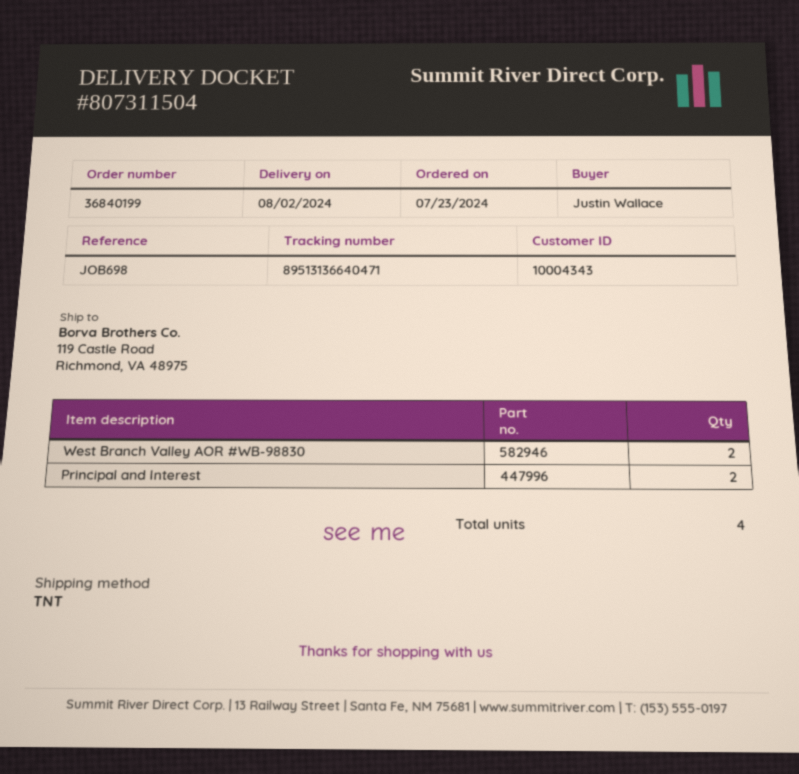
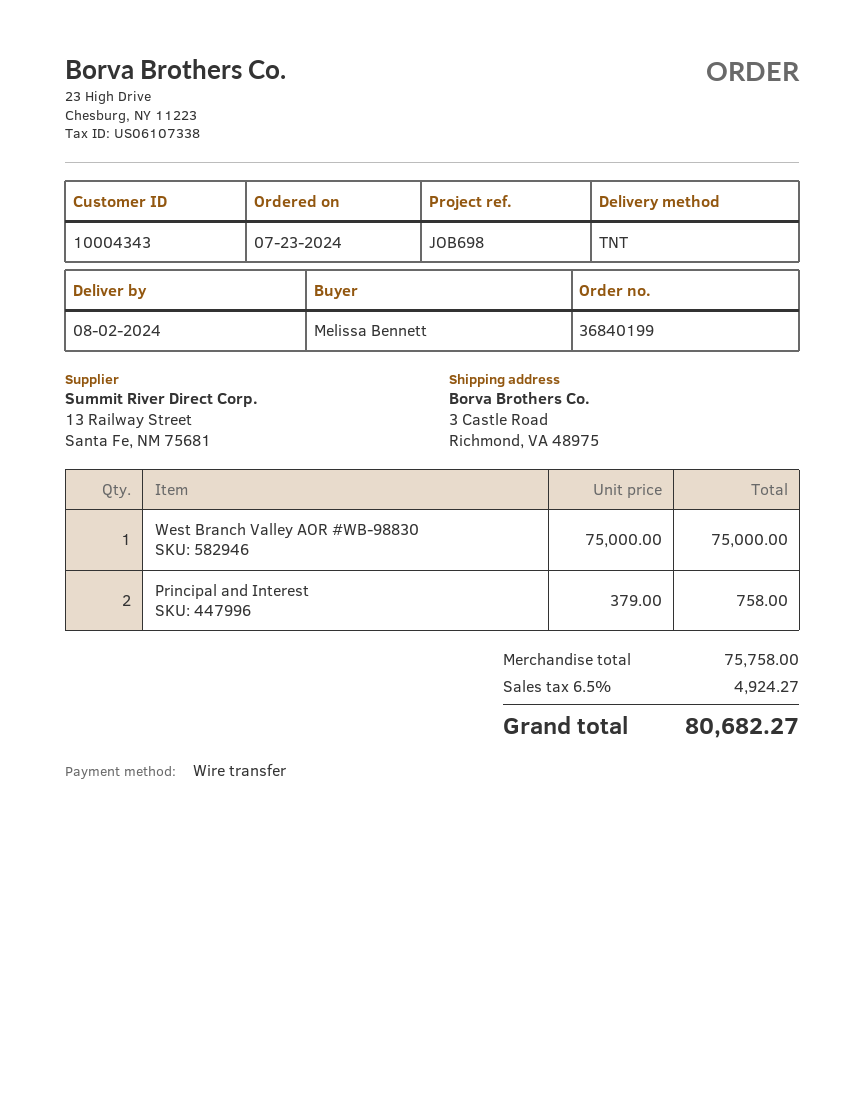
ordered by: Justin Wallace -> Melissa Bennett
ship to: 119 Castle Road, Richmond, VA 48975 -> 3 Castle Road, Richmond, VA 48975
West Branch Valley AOR #WB-98830: 2 -> 1

